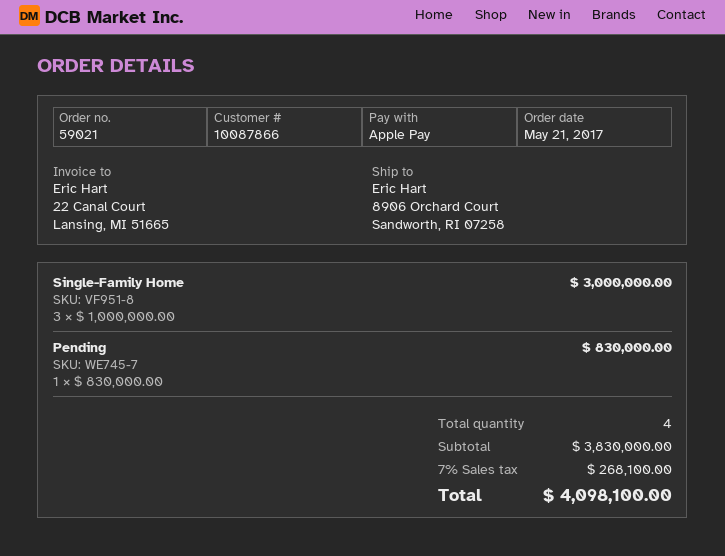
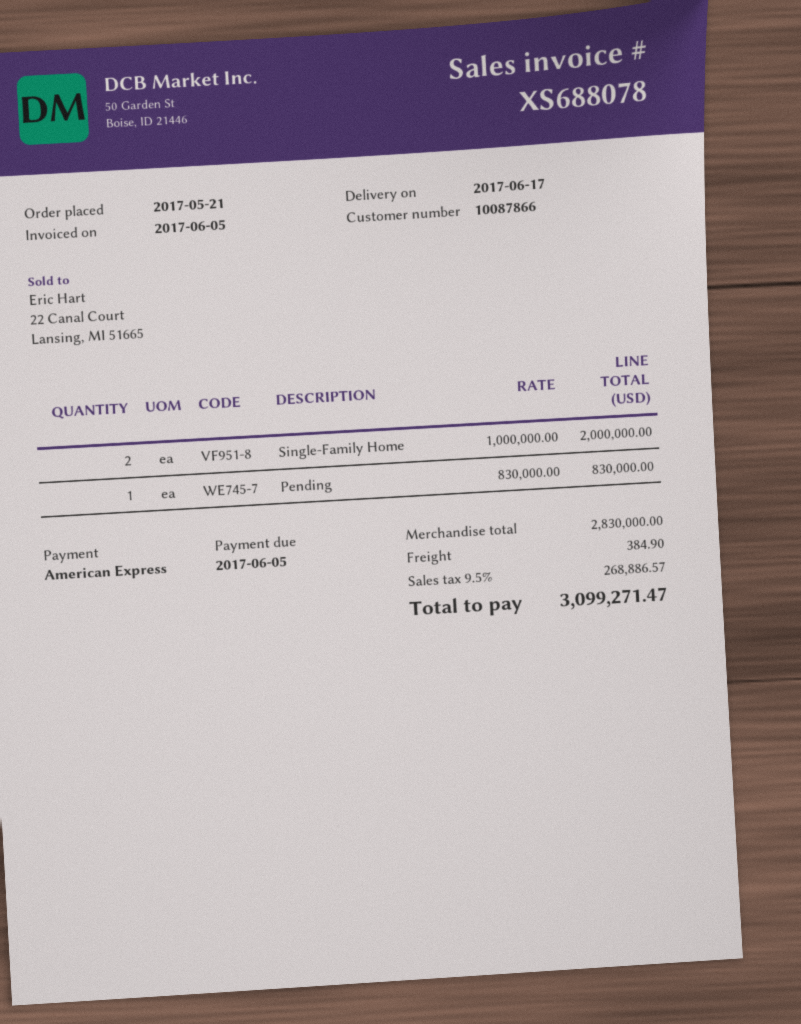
payment method: Apple Pay -> American Express
Single-Family Home: 3 x 1000000.00 = 3000000.00 -> 2 x 1000000.00 = 2000000.00
subtotal: 3830000.00 -> 2830000.00
shipping: none -> 384.90
tax: 7% = 268100.00 -> 9.5% = 268886.57
total: 4098100.00 -> 3099271.47

